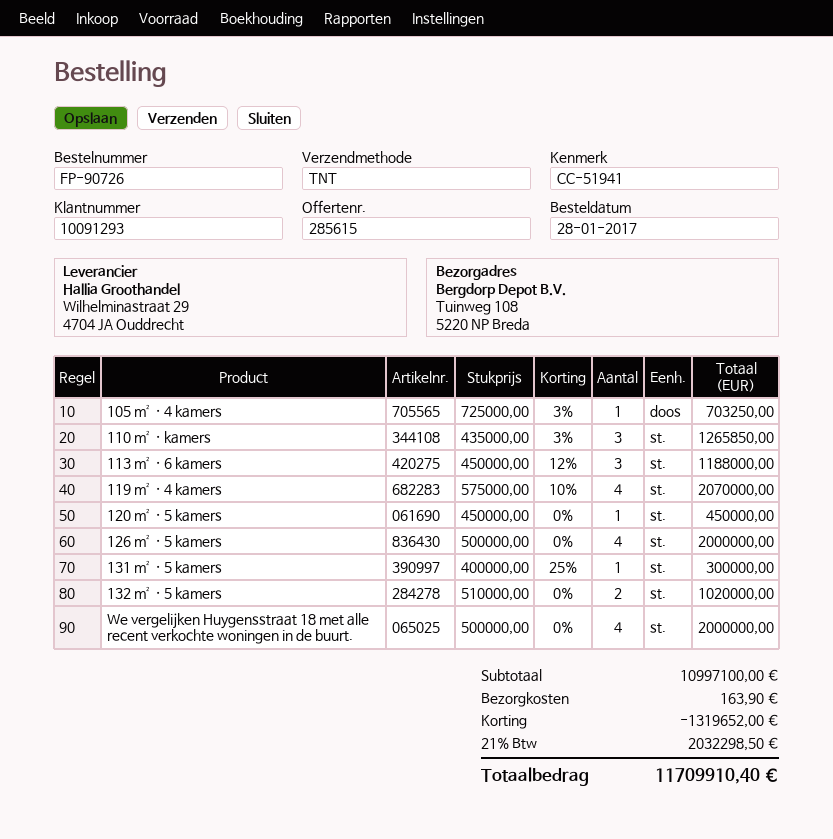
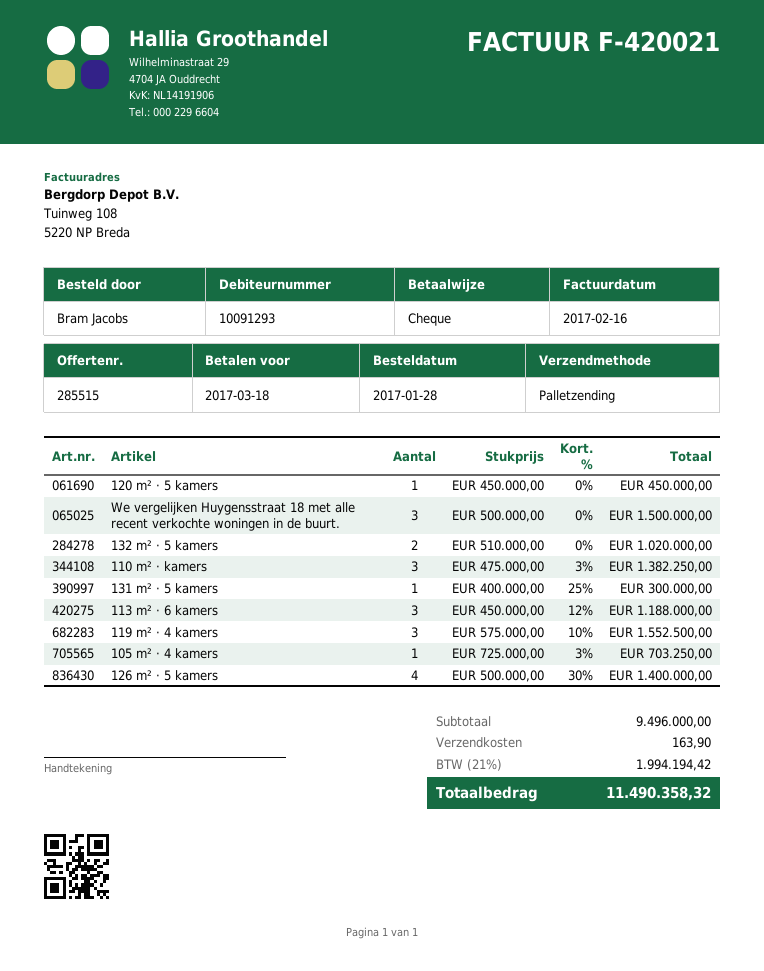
quote number: 285615 -> 285515
shipping method: TNT -> pallet freight
110 m² · kamers: 3 x 435000.00 - 3% = 1265850.00 -> 3 x 475000.00 - 3% = 1382250.00
119 m² · 4 kamers: 4 x 575000.00 - 10% = 2070000.00 -> 3 x 575000.00 - 10% = 1552500.00
126 m² · 5 kamers: 4 x 500000.00 = 2000000.00 -> 4 x 500000.00 - 30% = 1400000.00
We vergelijken Huygensstraat 18 met alle recent verkochte woningen in de buurt.: 4 x 500000.00 = 2000000.00 -> 3 x 500000.00 = 1500000.00
subtotal: 10997100.00 -> 9496000.00
discount: 1319652.00 -> none
tax: 21% = 2032298.50 -> 21% = 1994194.42
total: 11709910.40 -> 11490358.32

